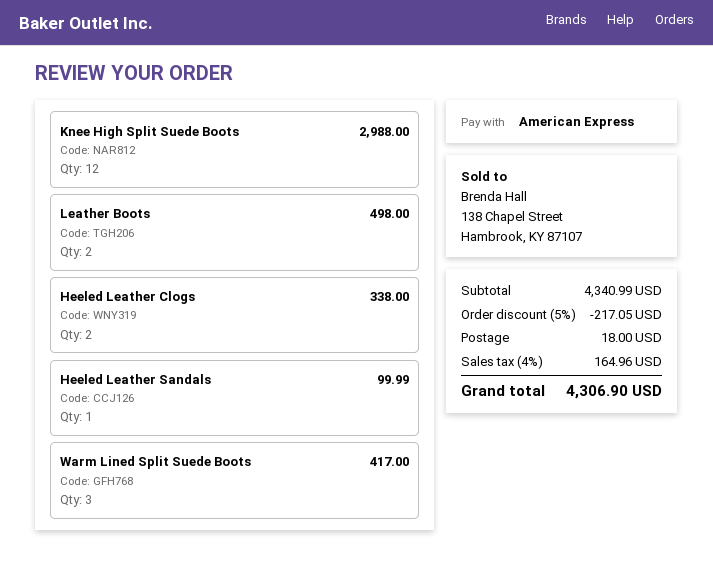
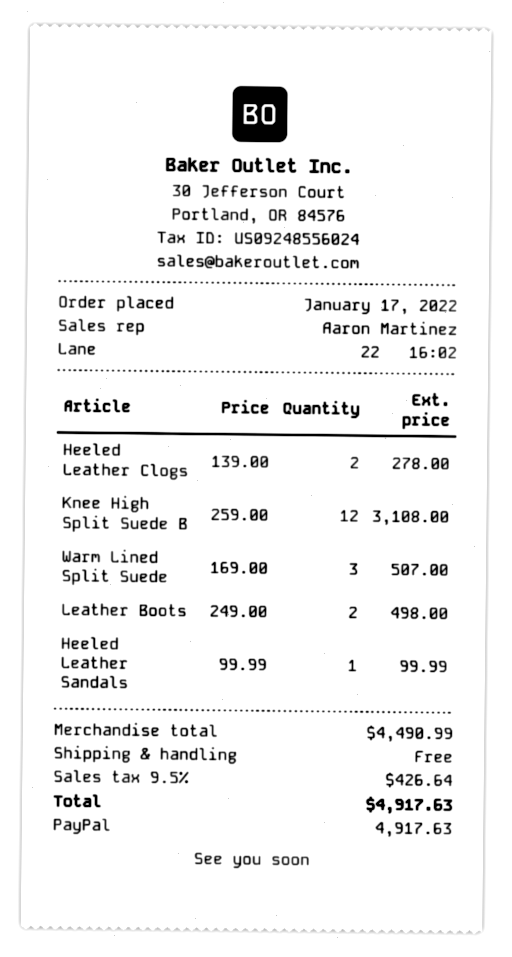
payment method: American Express -> PayPal
Knee High Split Suede Boots: 12 for 2988.00 -> 12 for 3108.00
Heeled Leather Clogs: 2 for 338.00 -> 2 for 278.00
Warm Lined Split Suede Boots: 3 for 417.00 -> 3 for 507.00
subtotal: 4340.99 -> 4490.99
discount: 5% = 217.05 -> none
shipping: 18.00 -> 0.00
tax: 4% = 164.96 -> 9.5% = 426.64
total: 4306.90 -> 4917.63

